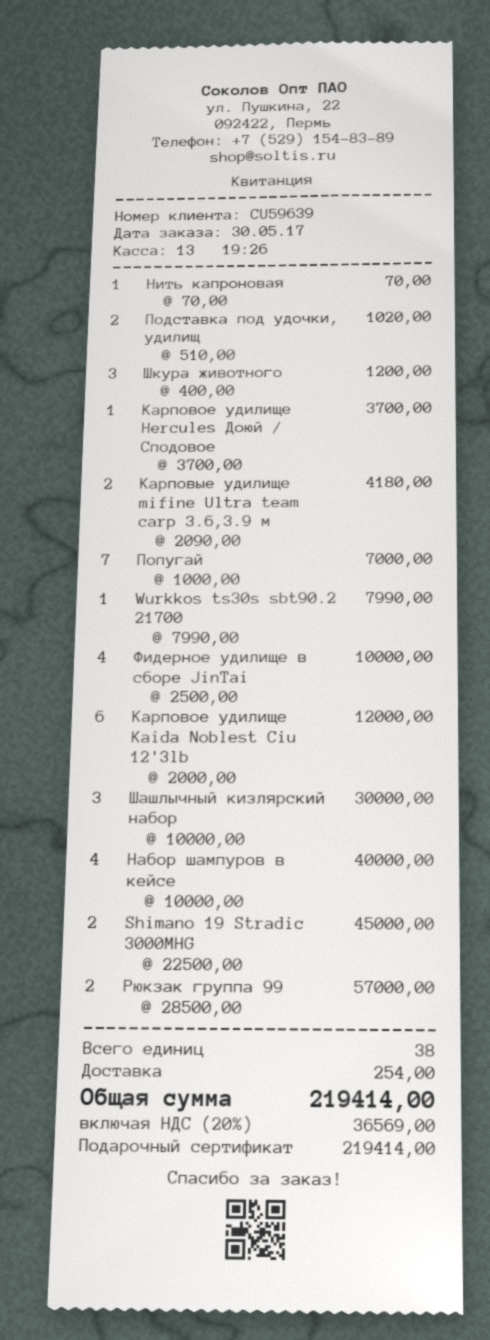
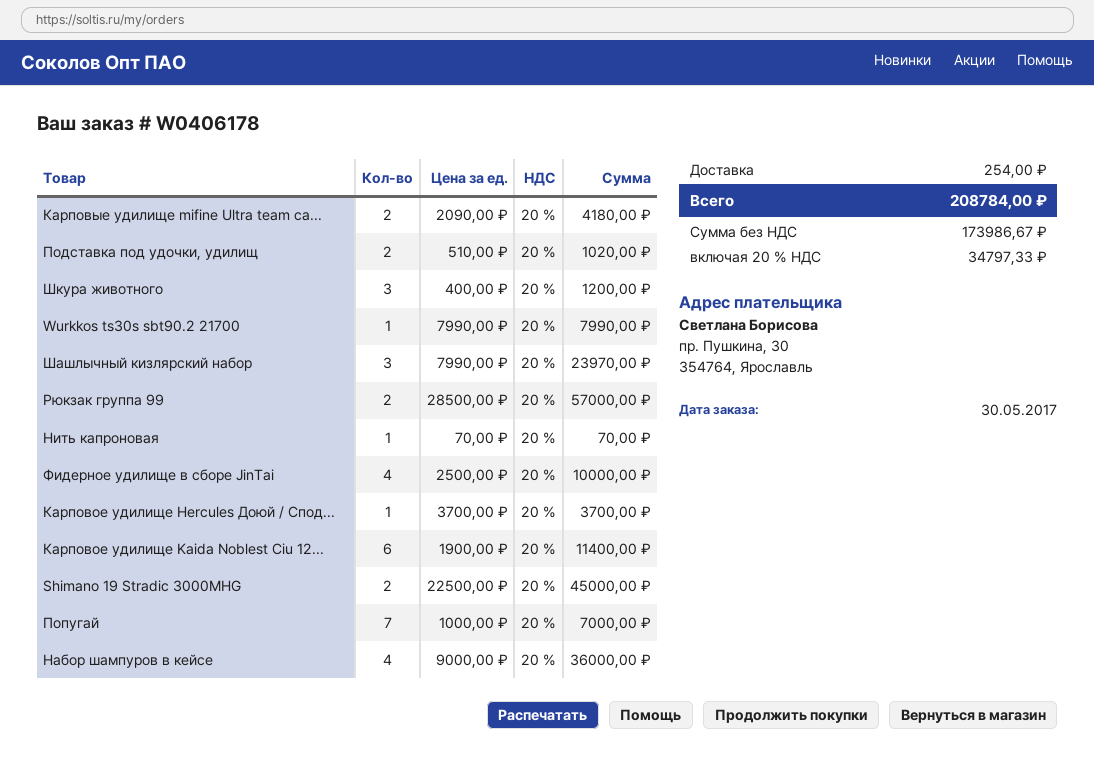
Карповое удилище Kaida Noblest Ciu 12'3lb: 6 x 2000.00 = 12000.00 -> 6 x 1900.00 = 11400.00
Шашлычный кизлярский набор: 3 x 10000.00 = 30000.00 -> 3 x 7990.00 = 23970.00
Набор шампуров в кейсе: 4 x 10000.00 = 40000.00 -> 4 x 9000.00 = 36000.00
tax: 20% = 36569.00 -> 20% = 34797.33
total: 219414.00 -> 208784.00

